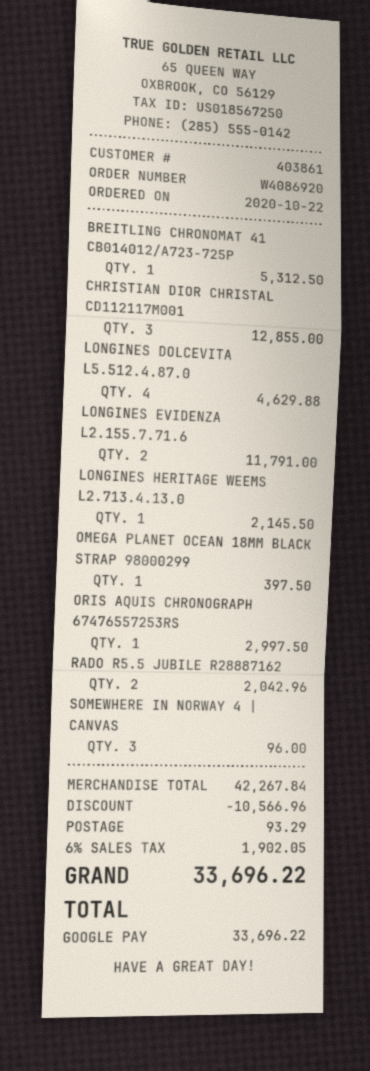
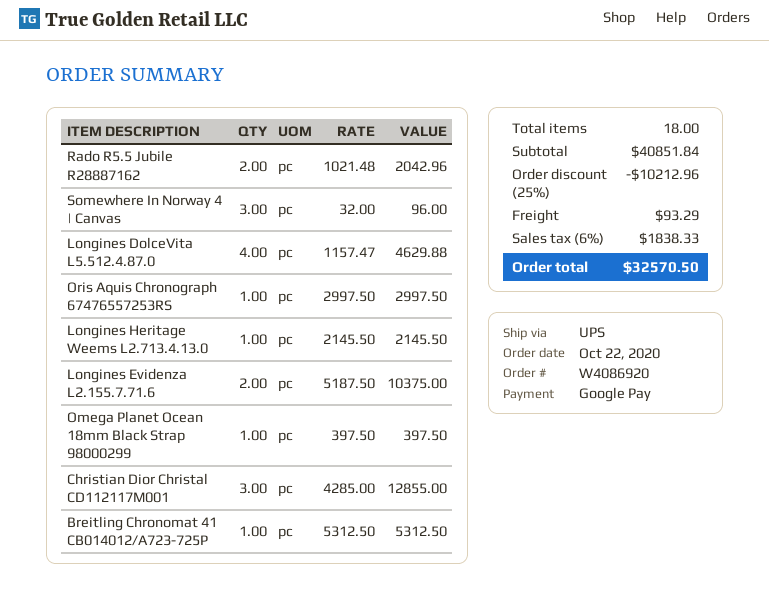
LONGINES EVIDENZA L2.155.7.71.6: 2 for 11791.00 -> 2 for 10375.00
subtotal: 42267.84 -> 40851.84
discount: 10566.96 -> 10212.96
tax: 6% = 1902.05 -> 6% = 1838.33
total: 33696.22 -> 32570.50

